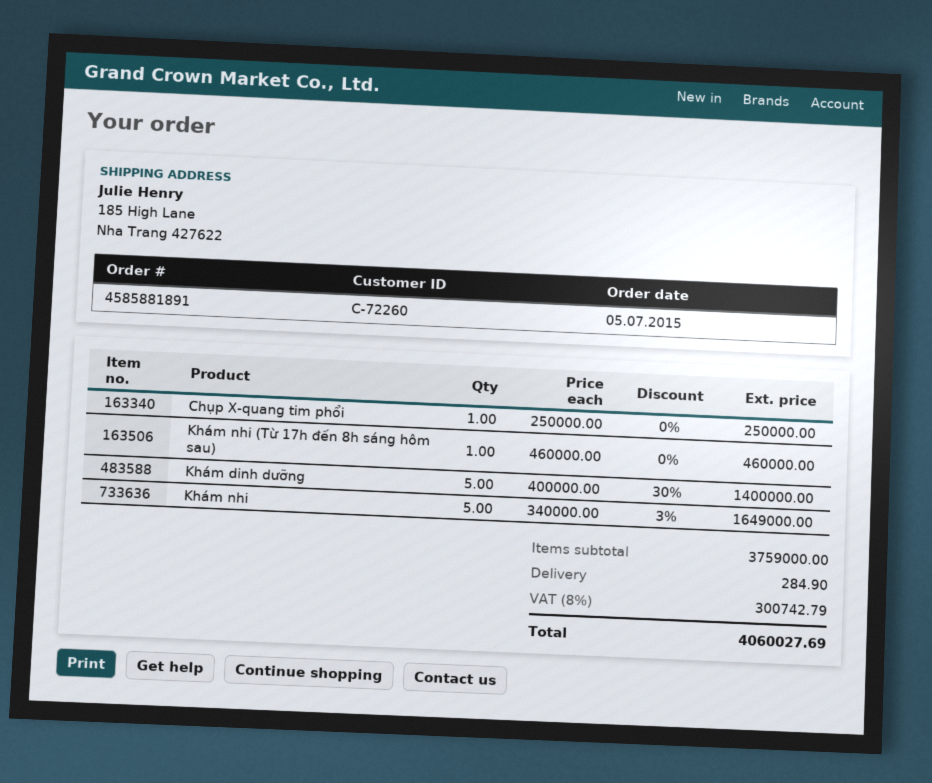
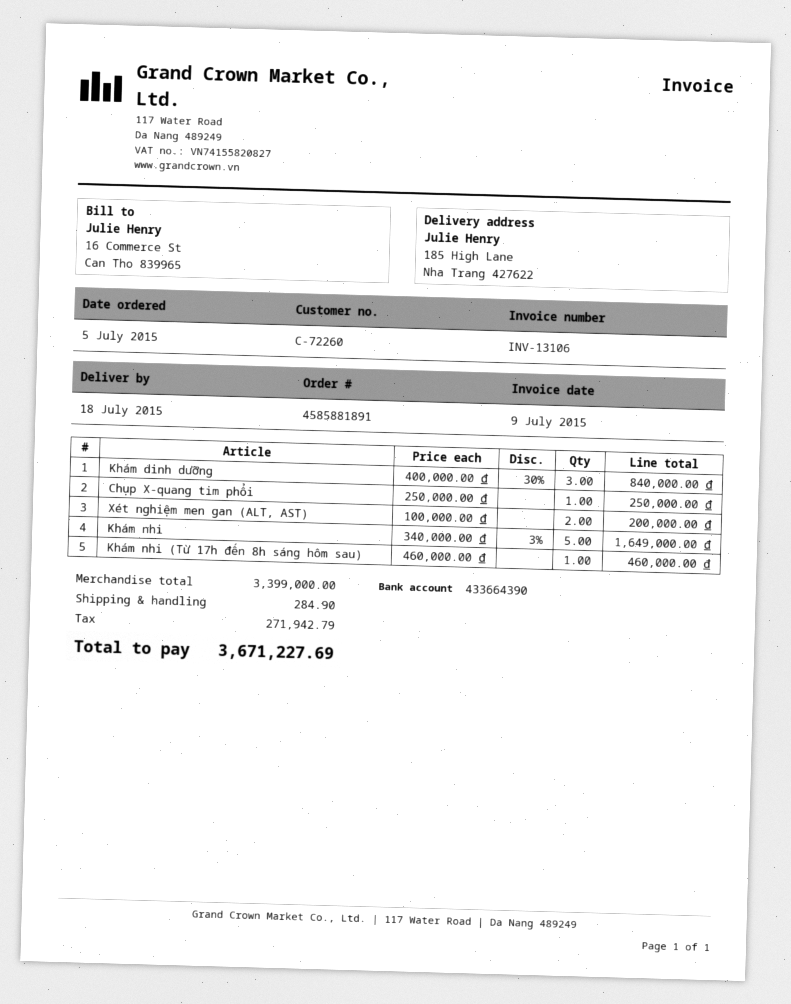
Khám dinh dưỡng: 5 x 400000.00 - 30% = 1400000.00 -> 3 x 400000.00 - 30% = 840000.00
Xét nghiệm men gan (ALT, AST): none -> 2 x 100000.00 = 200000.00
subtotal: 3759000.00 -> 3399000.00
tax: 300742.79 -> 271942.79
total: 4060027.69 -> 3671227.69

